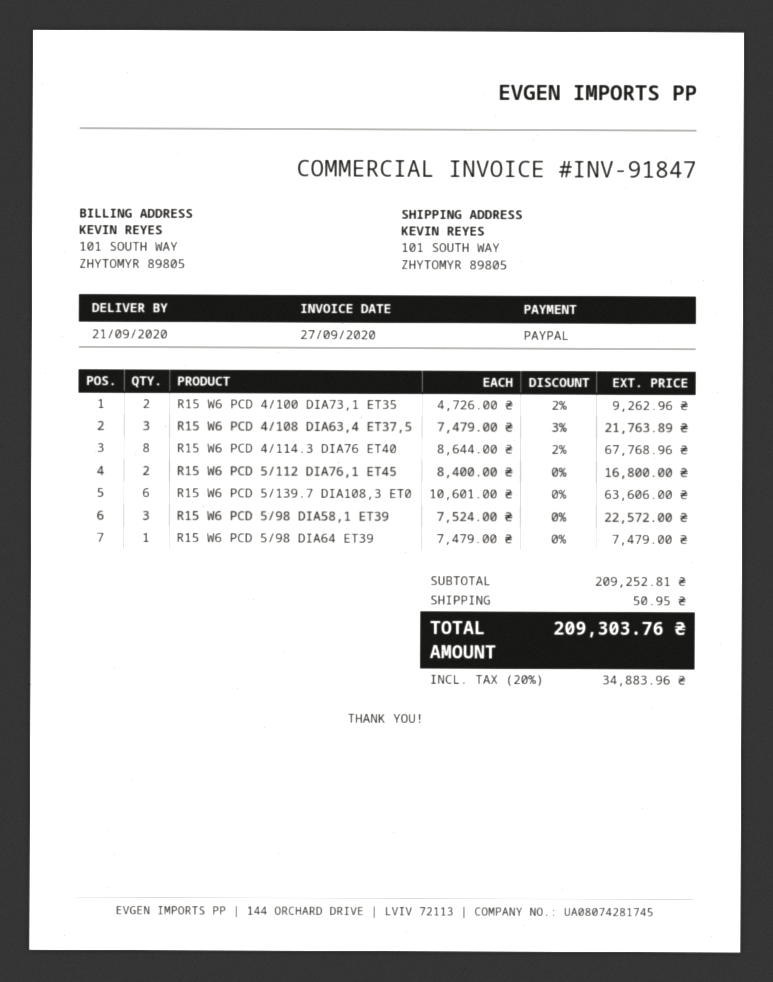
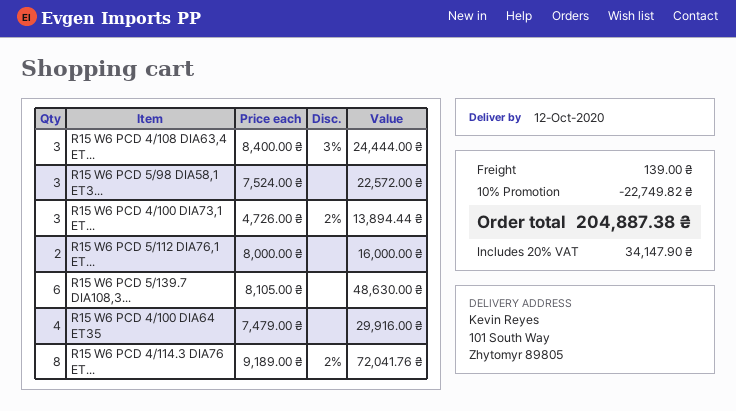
delivery date: 2020-09-21 -> 2020-10-12
R15 W6 PCD 4/100 DIA73,1 ET35: 2 x 4726.00 - 2% = 9262.96 -> 3 x 4726.00 - 2% = 13894.44
R15 W6 PCD 4/108 DIA63,4 ET37,5: 3 x 7479.00 - 3% = 21763.89 -> 3 x 8400.00 - 3% = 24444.00
R15 W6 PCD 4/114.3 DIA76 ET40: 8 x 8644.00 - 2% = 67768.96 -> 8 x 9189.00 - 2% = 72041.76
R15 W6 PCD 5/112 DIA76,1 ET45: 2 x 8400.00 = 16800.00 -> 2 x 8000.00 = 16000.00
R15 W6 PCD 5/139.7 DIA108,3 ET0: 6 x 10601.00 = 63606.00 -> 6 x 8105.00 = 48630.00
R15 W6 PCD 5/98 DIA64 ET39: 1 x 7479.00 = 7479.00 -> none
R15 W6 PCD 4/100 DIA64 ET35: none -> 4 x 7479.00 = 29916.00
discount: none -> 10% = 22749.82
shipping: 50.95 -> 139.00
tax: 20% = 34883.96 -> 20% = 34147.90
total: 209303.76 -> 204887.38

